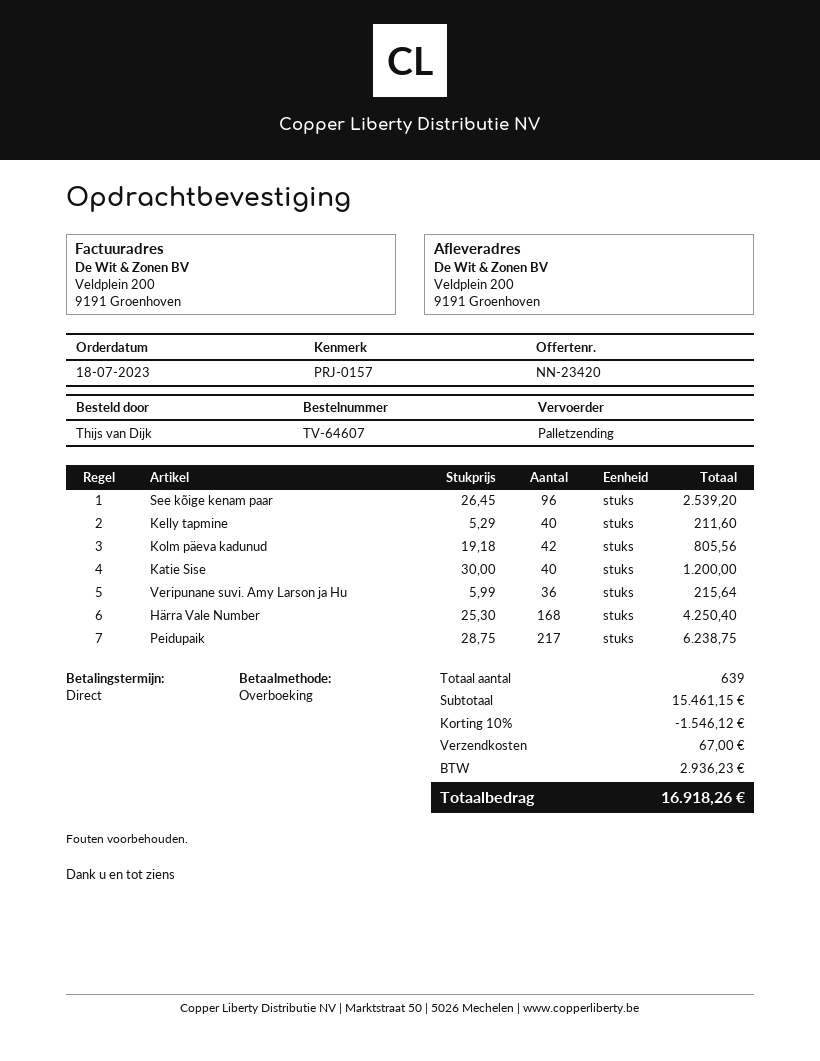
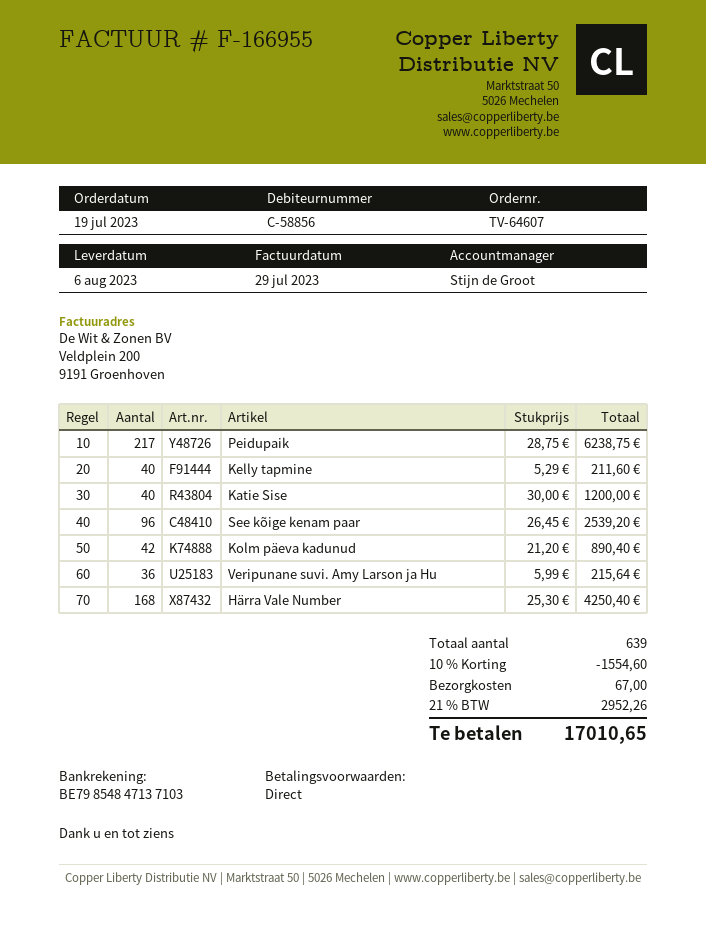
order date: 2023-07-18 -> 2023-07-19
Kolm päeva kadunud: 42 x 19.18 = 805.56 -> 42 x 21.20 = 890.40
discount: 10% = 1546.12 -> 10% = 1554.60
tax: 2936.23 -> 2952.26
total: 16918.26 -> 17010.65

